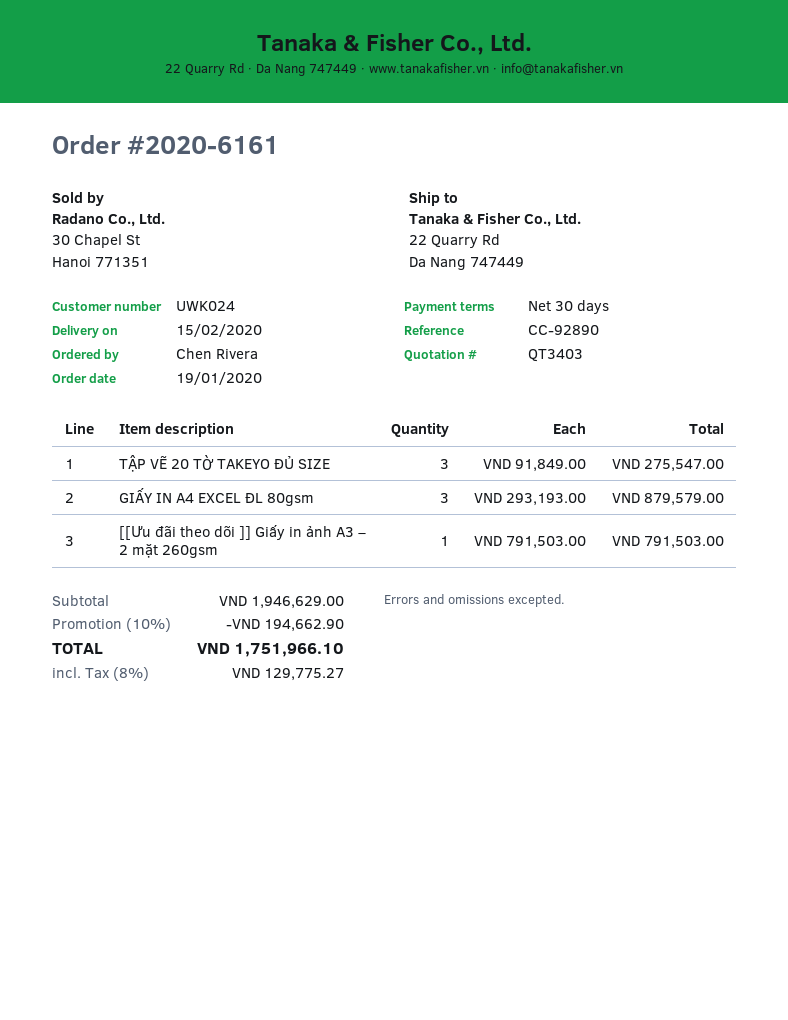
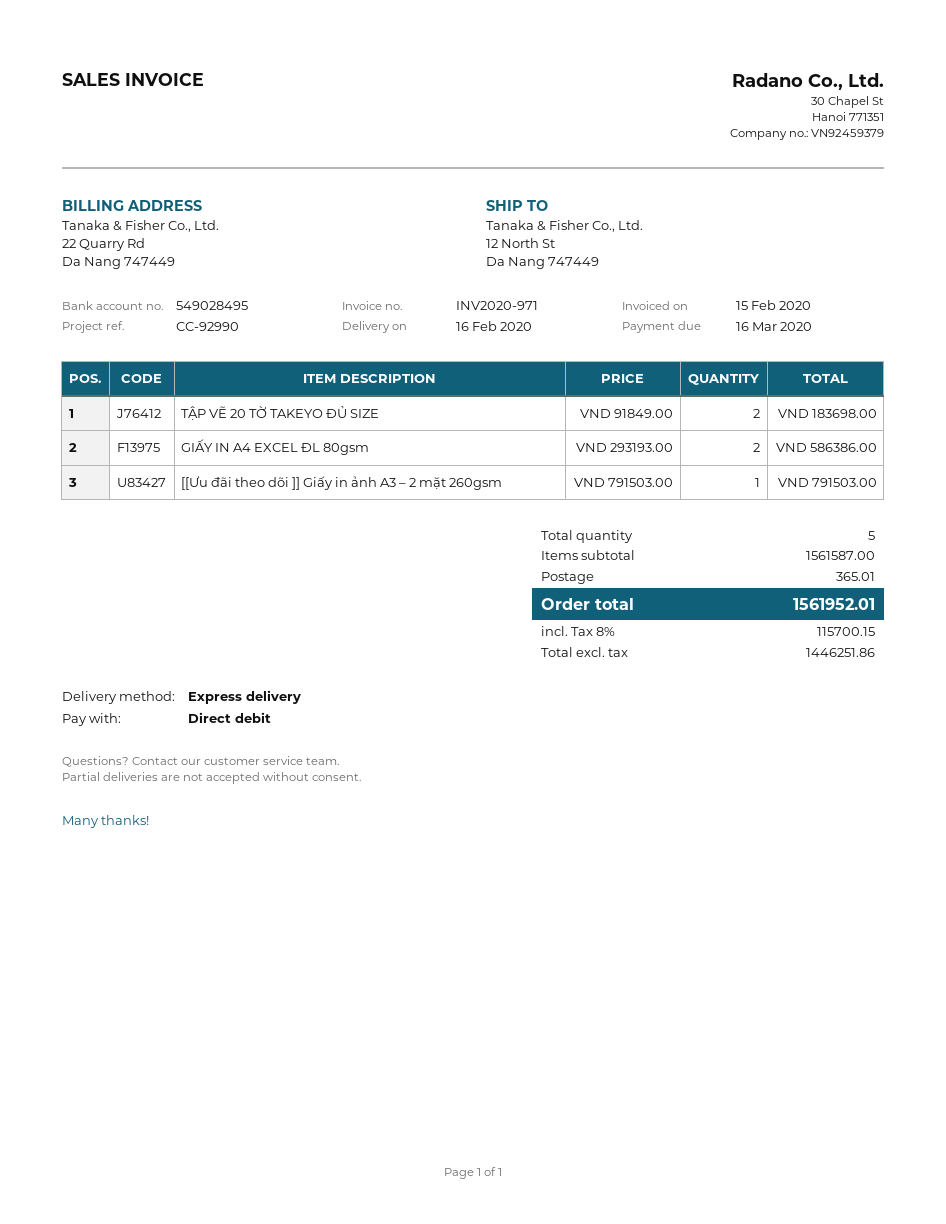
delivery date: 2020-02-15 -> 2020-02-16
reference: CC-92890 -> CC-92990
ship to: 22 Quarry Rd, Da Nang 747449 -> 12 North St, Da Nang 747449
TẬP VẼ 20 TỜ TAKEYO ĐỦ SIZE: 3 x 91849.00 = 275547.00 -> 2 x 91849.00 = 183698.00
GIẤY IN A4 EXCEL ĐL 80gsm: 3 x 293193.00 = 879579.00 -> 2 x 293193.00 = 586386.00
subtotal: 1946629.00 -> 1561587.00
discount: 10% = 194662.90 -> none
shipping: none -> 365.01
tax: 8% = 129775.27 -> 8% = 115700.15
total: 1751966.10 -> 1561952.01

